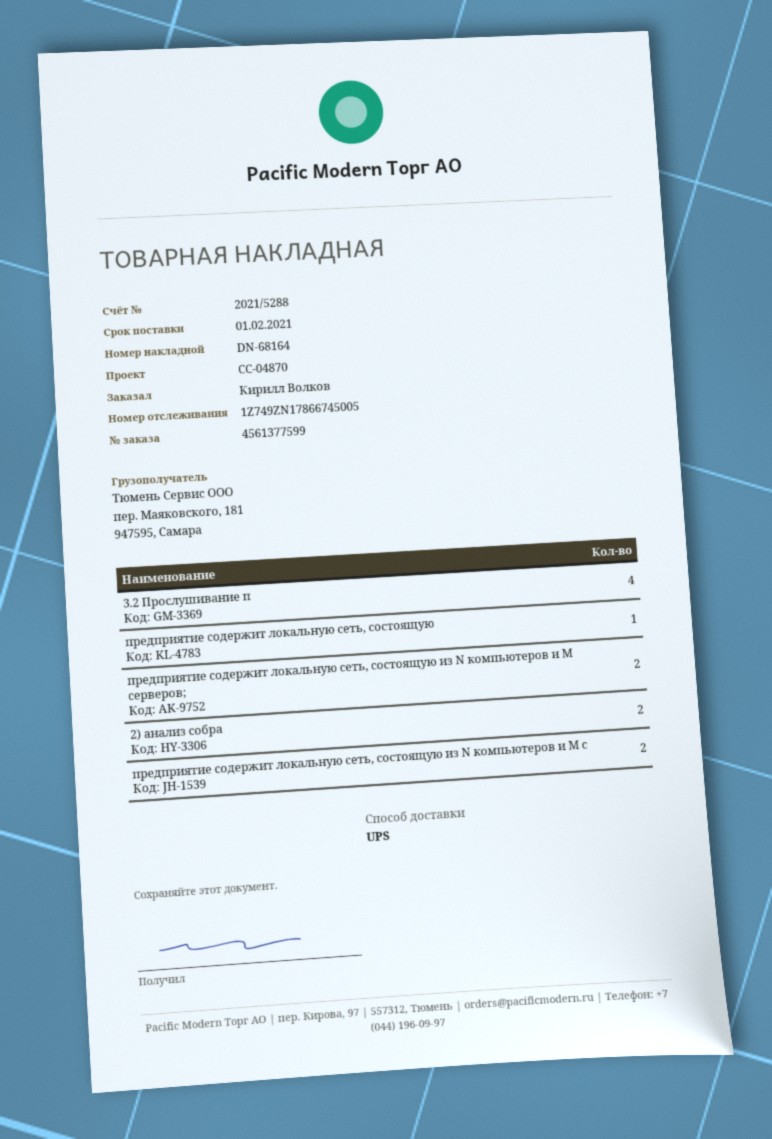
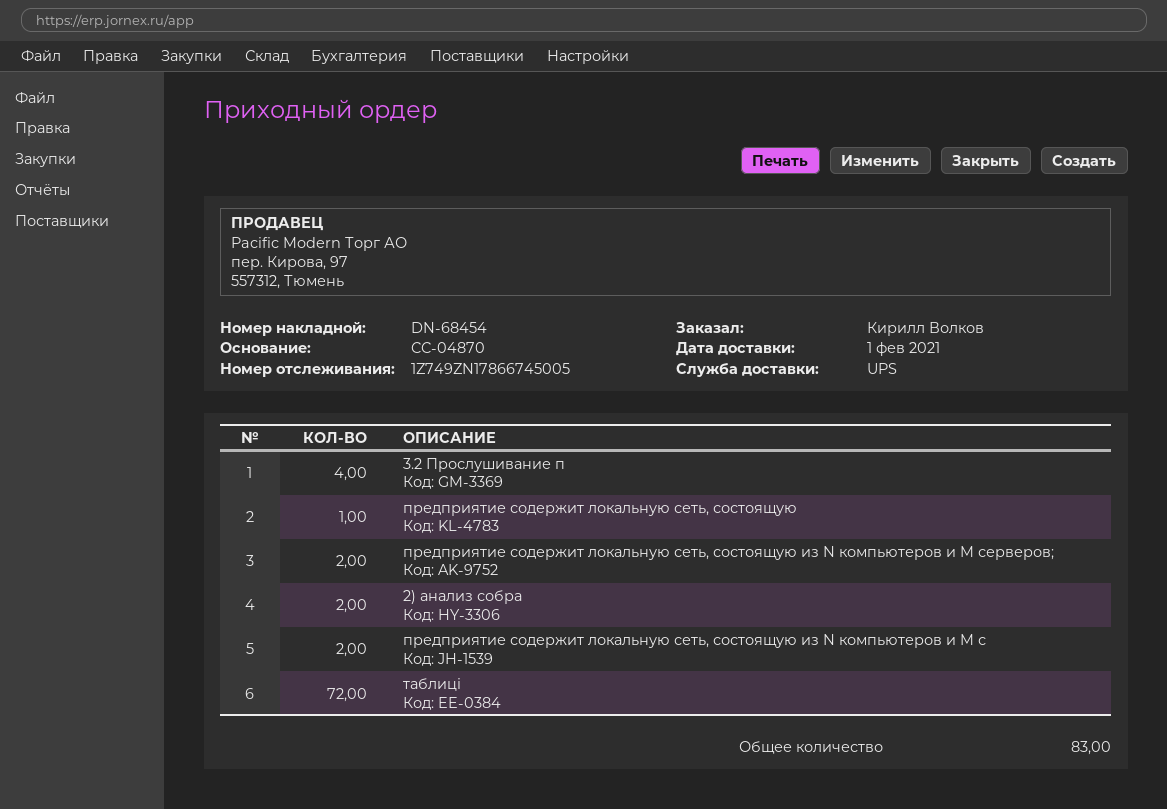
delivery note number: DN-68164 -> DN-68454
таблиці: none -> 72

